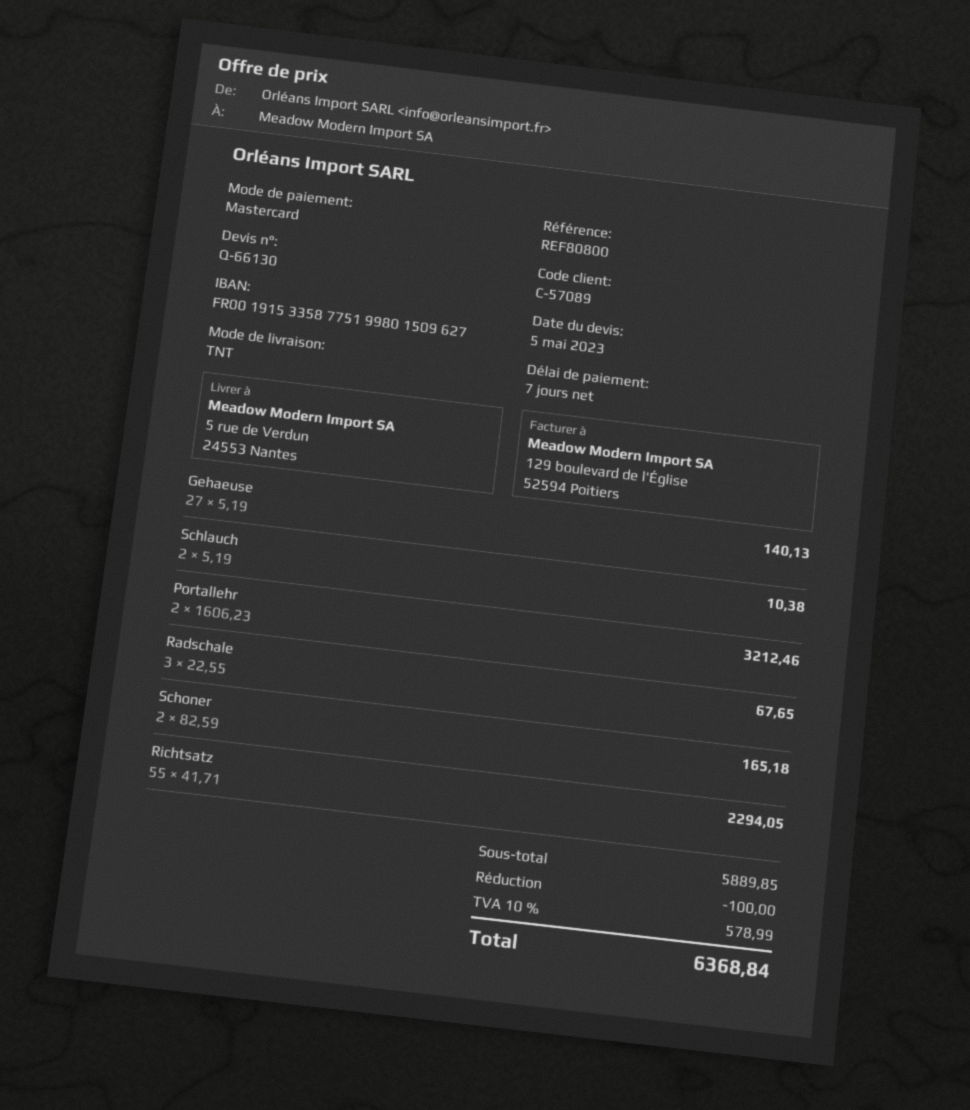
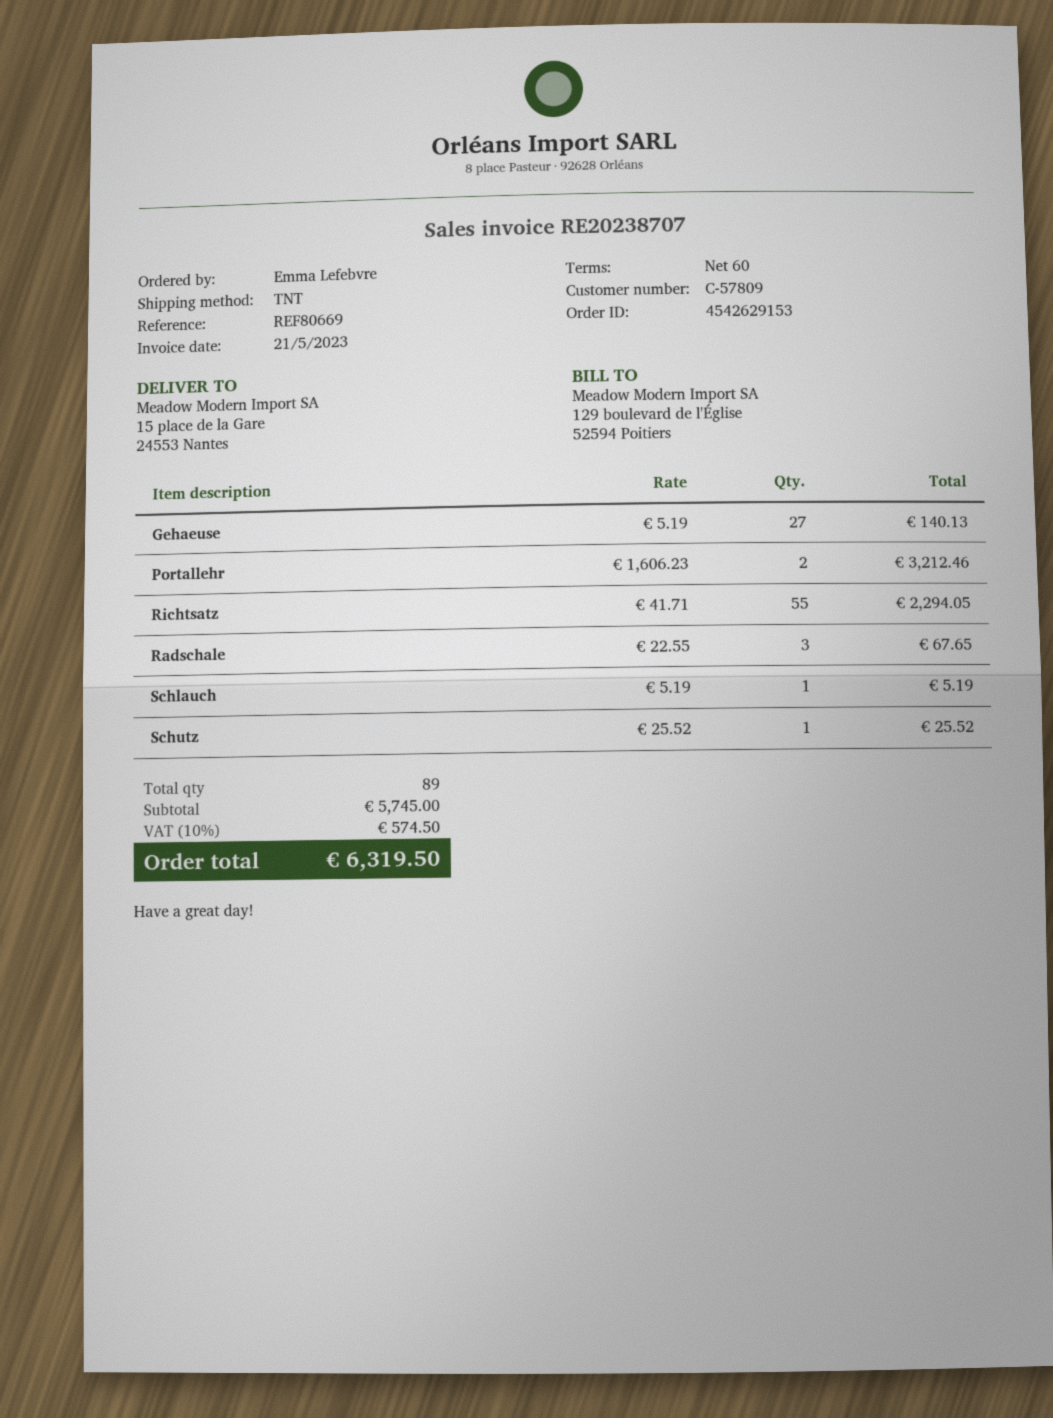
payment terms: 7 days -> 60 days
customer number: C-57089 -> C-57809
reference: REF80800 -> REF80669
ship to: 5 rue de Verdun, 24553 Nantes -> 15 place de la Gare, 24553 Nantes
Schlauch: 2 x 5.19 = 10.38 -> 1 x 5.19 = 5.19
Schoner: 2 x 82.59 = 165.18 -> none
Schutz: none -> 1 x 25.52 = 25.52
subtotal: 5889.85 -> 5745.00
discount: 100.00 -> none
tax: 10% = 578.99 -> 10% = 574.50
total: 6368.84 -> 6319.50

